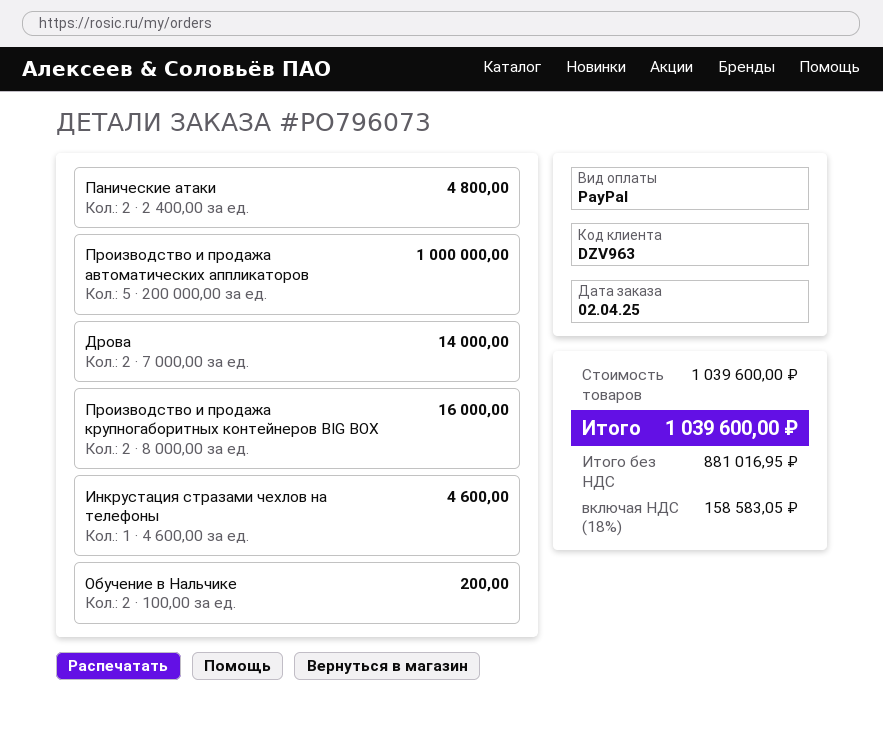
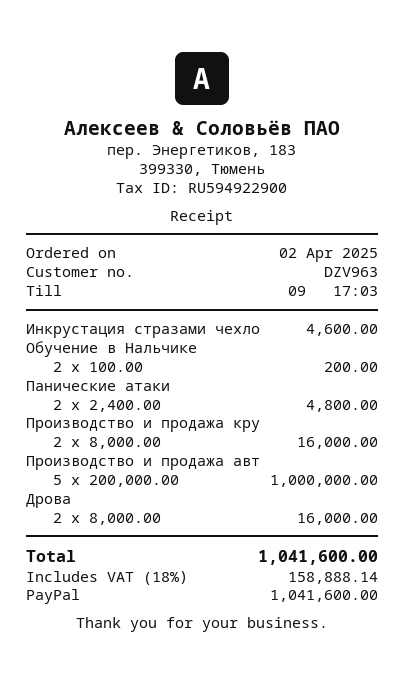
Дрова: 2 x 7000.00 = 14000.00 -> 2 x 8000.00 = 16000.00
tax: 18% = 158583.05 -> 18% = 158888.14
total: 1039600.00 -> 1041600.00

